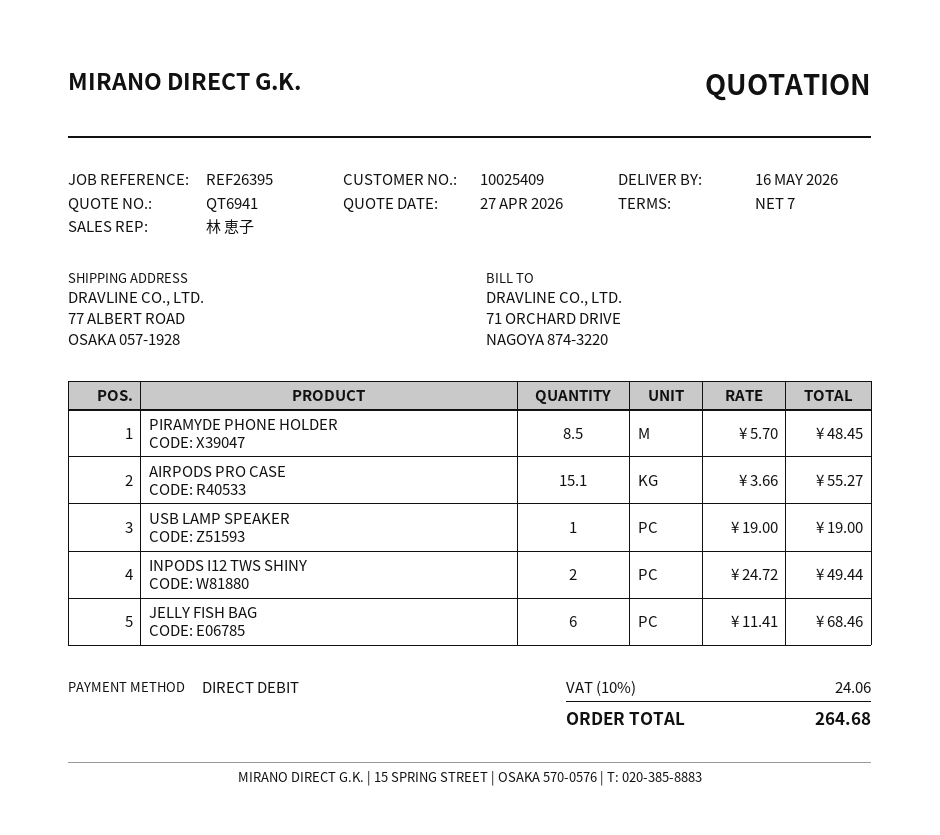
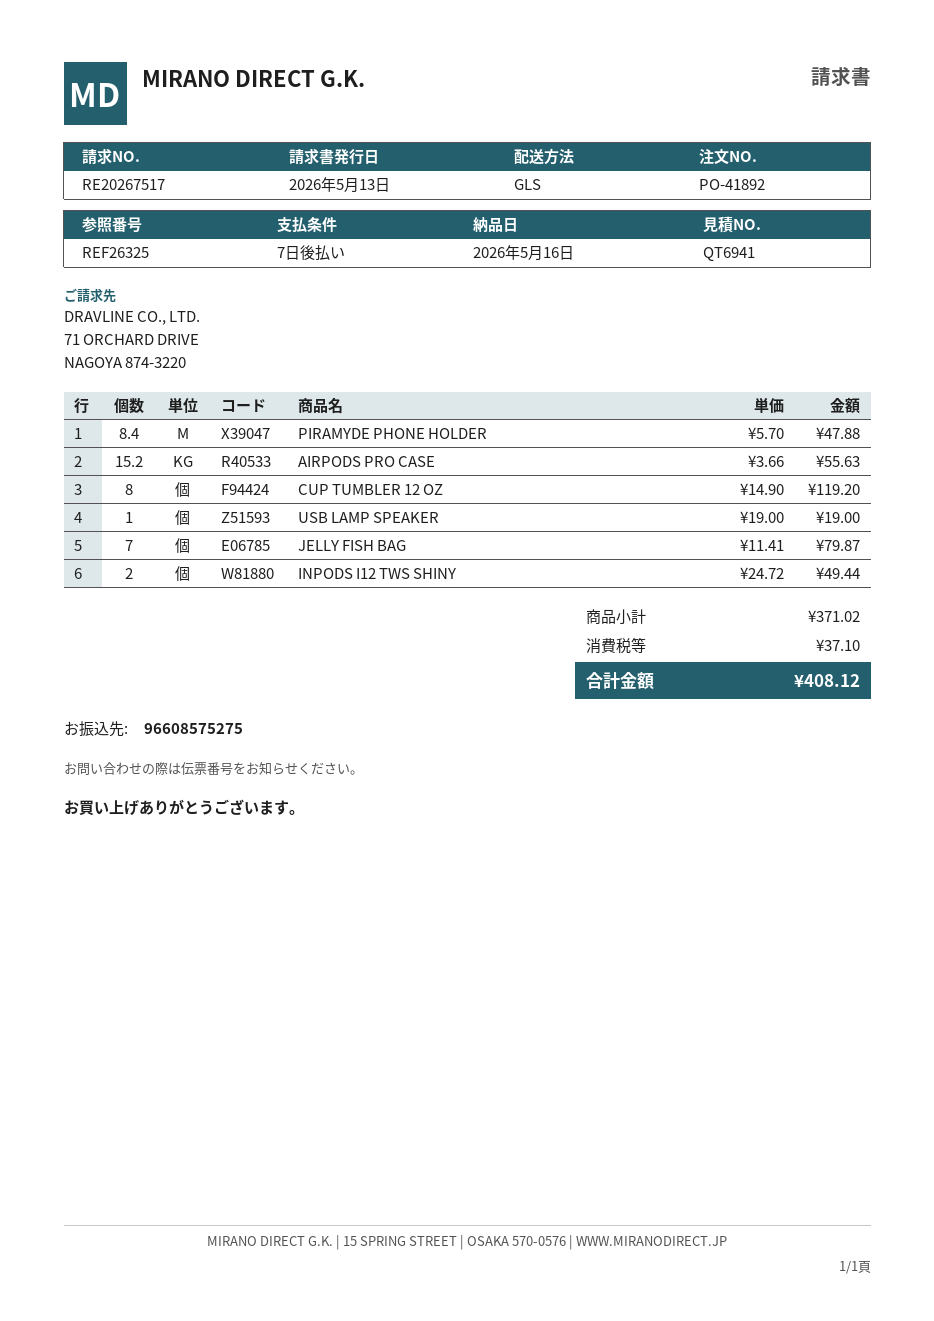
reference: REF26395 -> REF26325
PIRAMYDE PHONE HOLDER: 8.5 x 5.70 = 48.45 -> 8.4 x 5.70 = 47.88
AIRPODS PRO CASE: 15.1 x 3.66 = 55.27 -> 15.2 x 3.66 = 55.63
JELLY FISH BAG: 6 x 11.41 = 68.46 -> 7 x 11.41 = 79.87
CUP TUMBLER 12 OZ: none -> 8 x 14.90 = 119.20
tax: 24.06 -> 37.10
total: 264.68 -> 408.12

